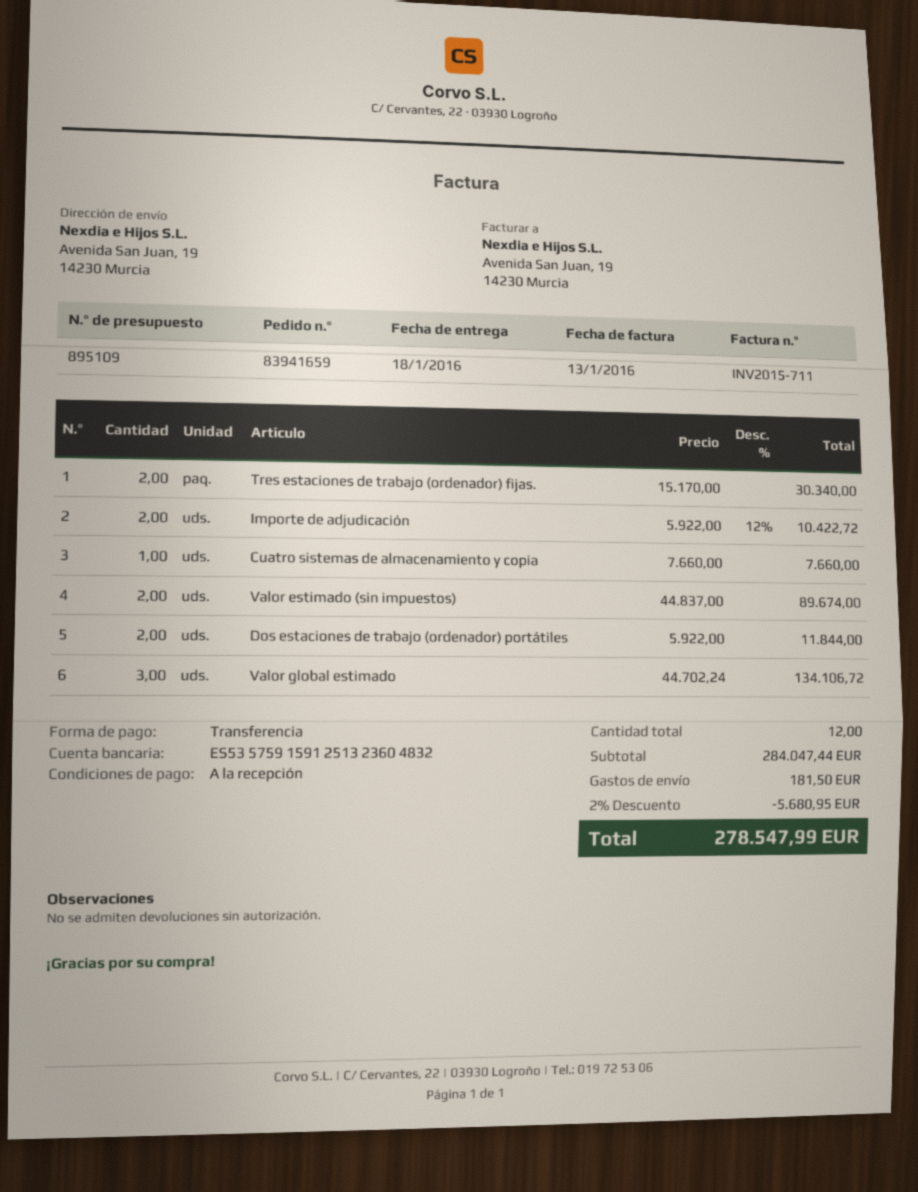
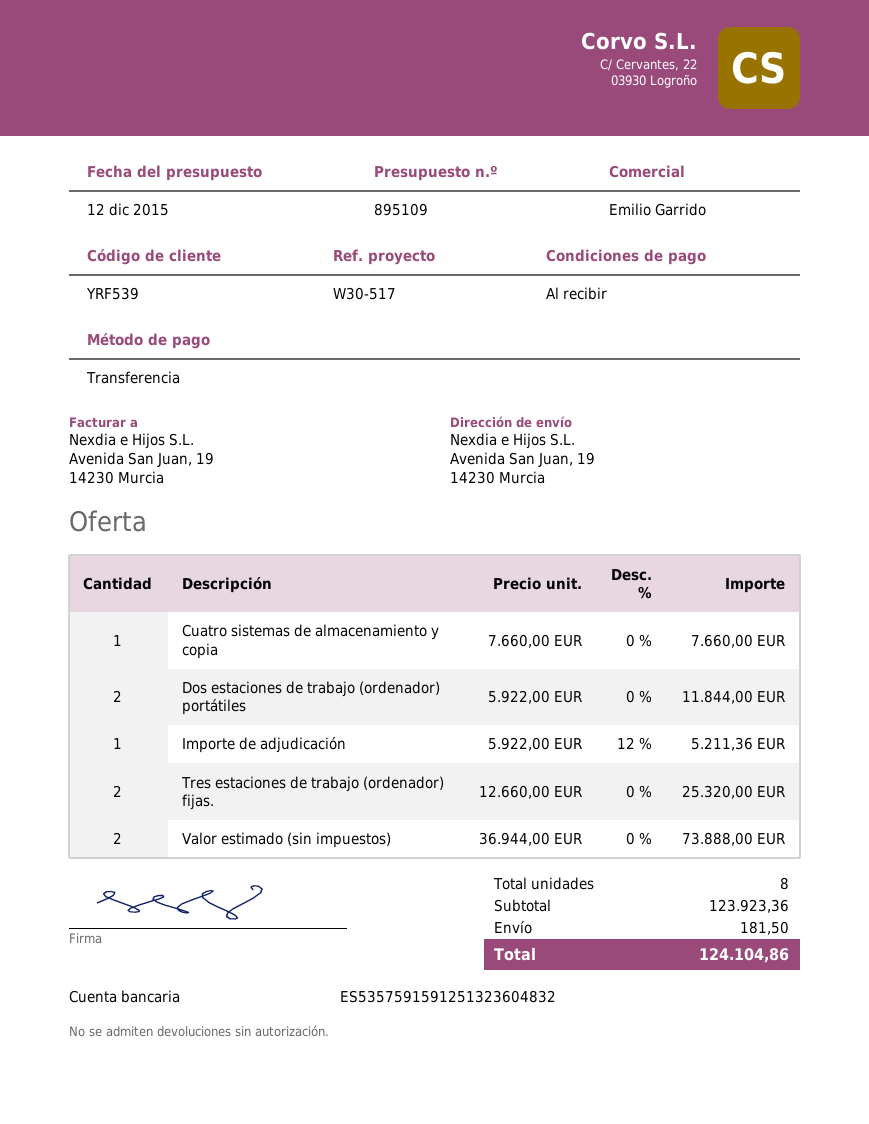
Tres estaciones de trabajo (ordenador) fijas.: 2 x 15170.00 = 30340.00 -> 2 x 12660.00 = 25320.00
Importe de adjudicación: 2 x 5922.00 - 12% = 10422.72 -> 1 x 5922.00 - 12% = 5211.36
Valor estimado (sin impuestos): 2 x 44837.00 = 89674.00 -> 2 x 36944.00 = 73888.00
Valor global estimado: 3 x 44702.24 = 134106.72 -> none
total quantity: 12 -> 8
subtotal: 284047.44 -> 123923.36
discount: 2% = 5680.95 -> none
total: 278547.99 -> 124104.86

